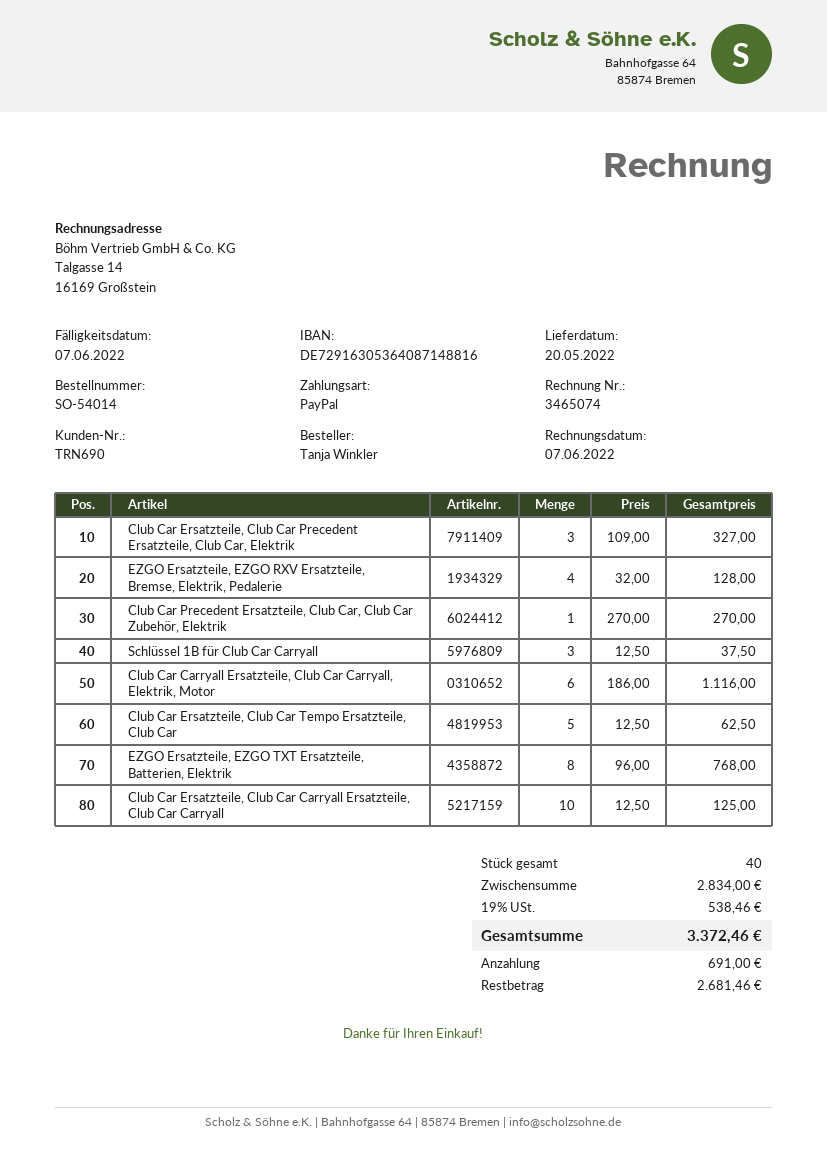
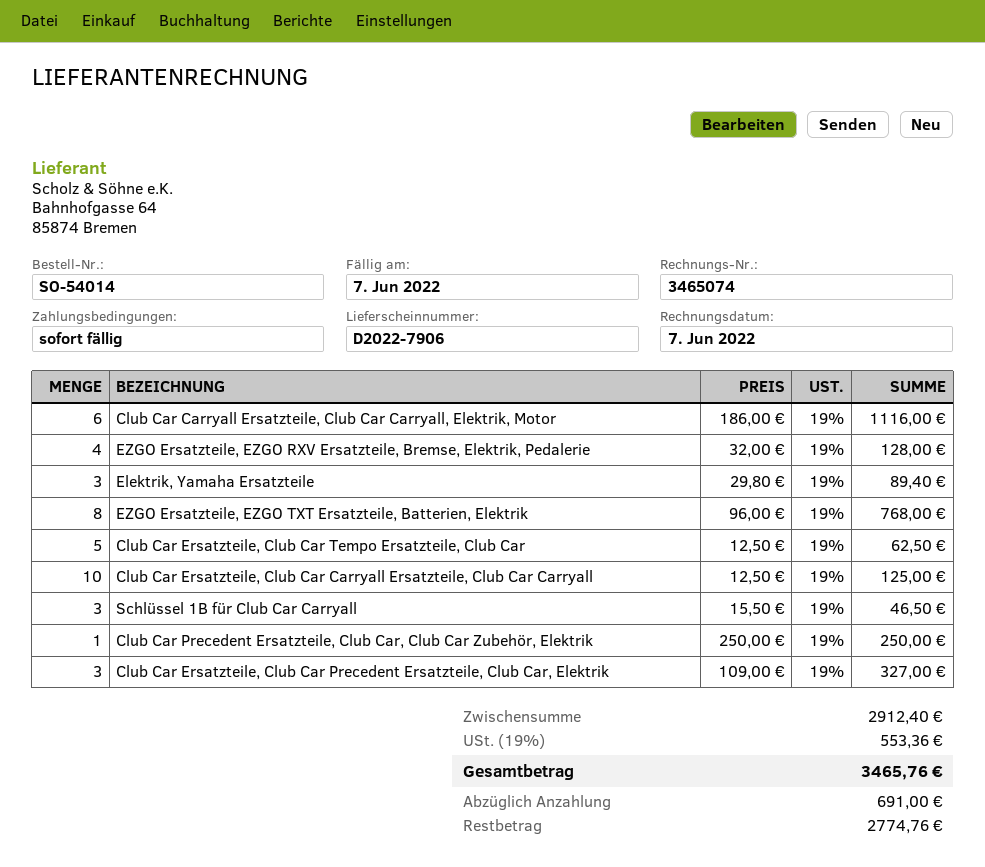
Club Car Precedent Ersatzteile, Club Car, Club Car Zubehör, Elektrik: 1 x 270.00 = 270.00 -> 1 x 250.00 = 250.00
Schlüssel 1B für Club Car Carryall: 3 x 12.50 = 37.50 -> 3 x 15.50 = 46.50
Elektrik, Yamaha Ersatzteile: none -> 3 x 29.80 = 89.40
subtotal: 2834.00 -> 2912.40
tax: 19% = 538.46 -> 19% = 553.36
total: 3372.46 -> 3465.76
balance: 2681.46 -> 2774.76

